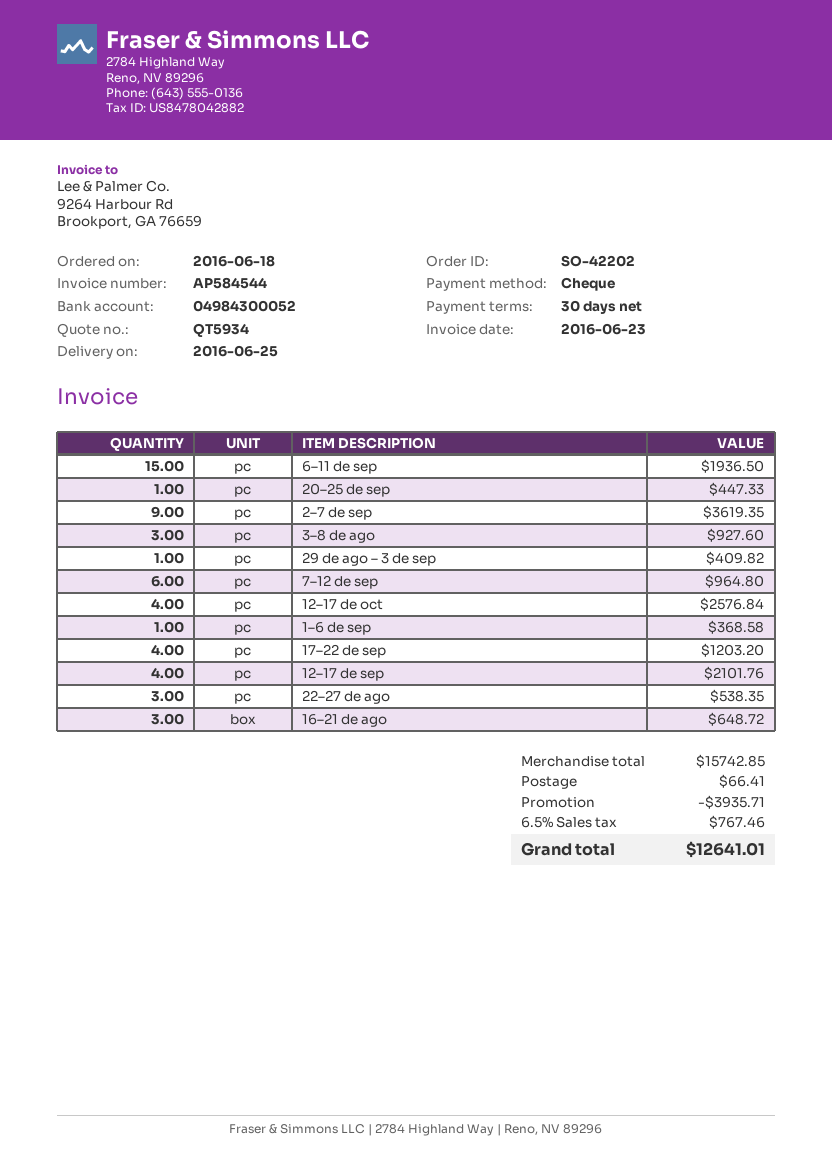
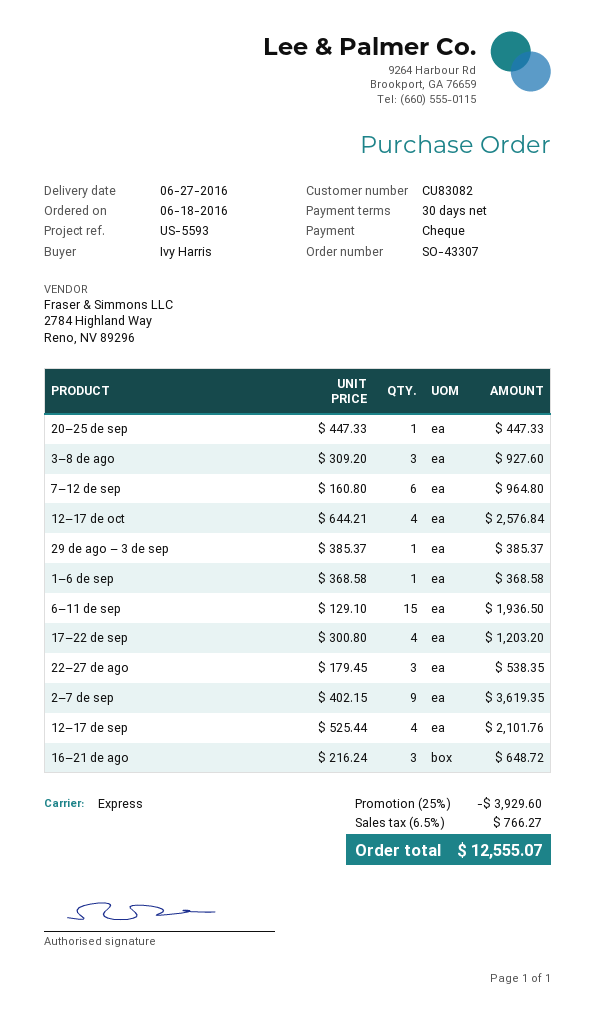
order number: SO-42202 -> SO-43307
delivery date: 2016-06-25 -> 2016-06-27
29 de ago – 3 de sep: 1 for 409.82 -> 1 for 385.37
discount: 3935.71 -> 3929.60
shipping: 66.41 -> none
tax: 6.5% = 767.46 -> 6.5% = 766.27
total: 12641.01 -> 12555.07

